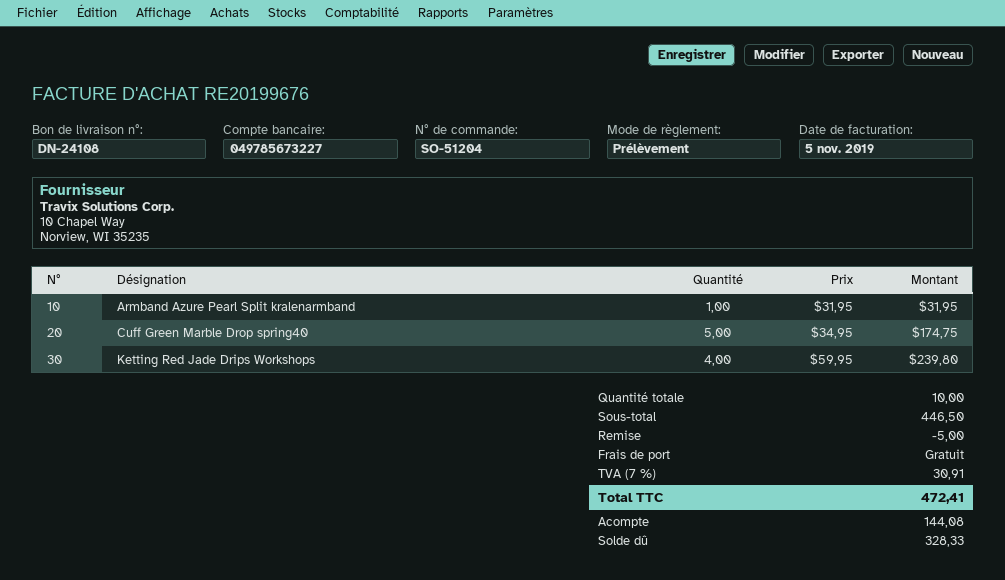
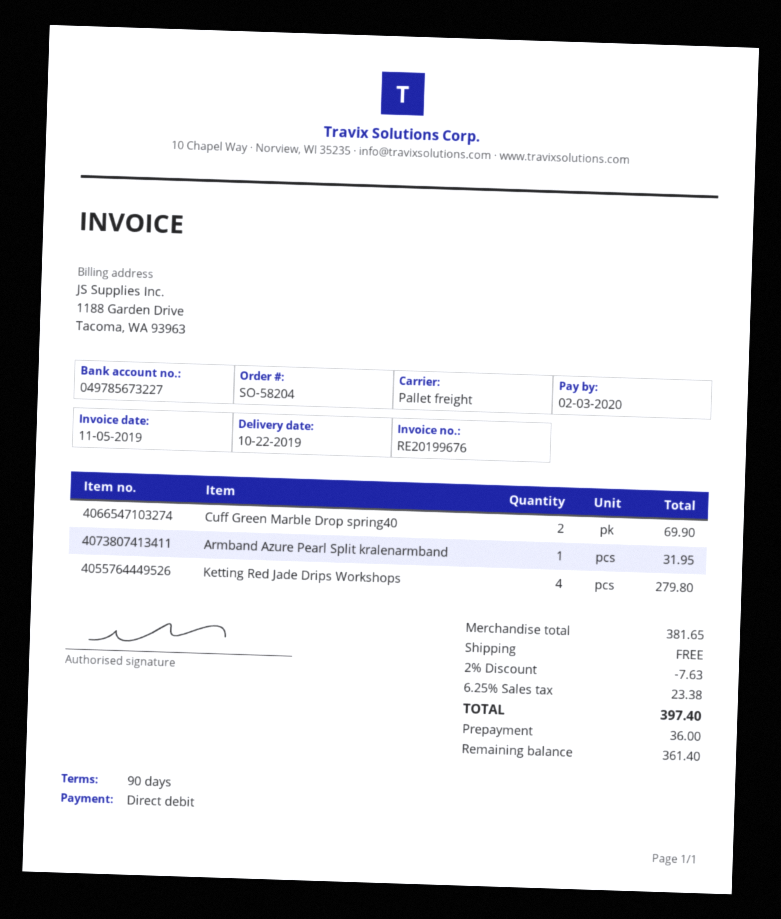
order number: SO-51204 -> SO-58204
Cuff Green Marble Drop spring40: 5 for 174.75 -> 2 for 69.90
Ketting Red Jade Drips Workshops: 4 for 239.80 -> 4 for 279.80
subtotal: 446.50 -> 381.65
discount: 5.00 -> 7.63
tax: 7% = 30.91 -> 6.25% = 23.38
total: 472.41 -> 397.40
deposit: 144.08 -> 36.00
balance: 328.33 -> 361.40

